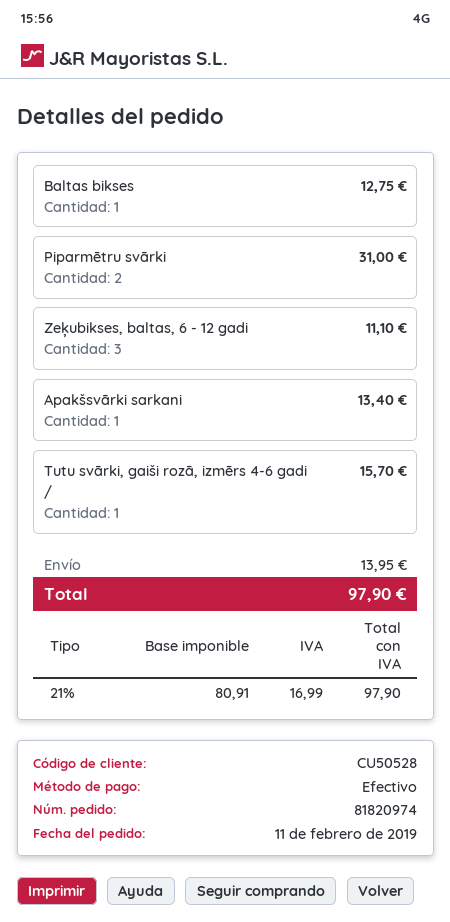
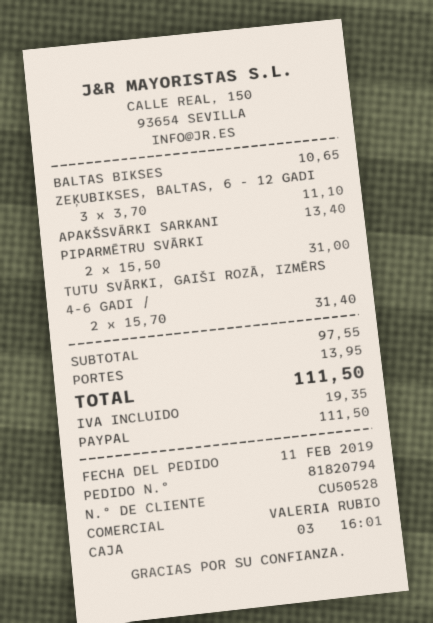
order number: 81820974 -> 81820794
payment method: cash -> PayPal
Baltas bikses: 1 for 12.75 -> 1 for 10.65
Tutu svārki, gaiši rozā, izmērs 4-6 gadi /: 1 for 15.70 -> 2 for 31.40
tax: 16.99 -> 19.35
total: 97.90 -> 111.50

